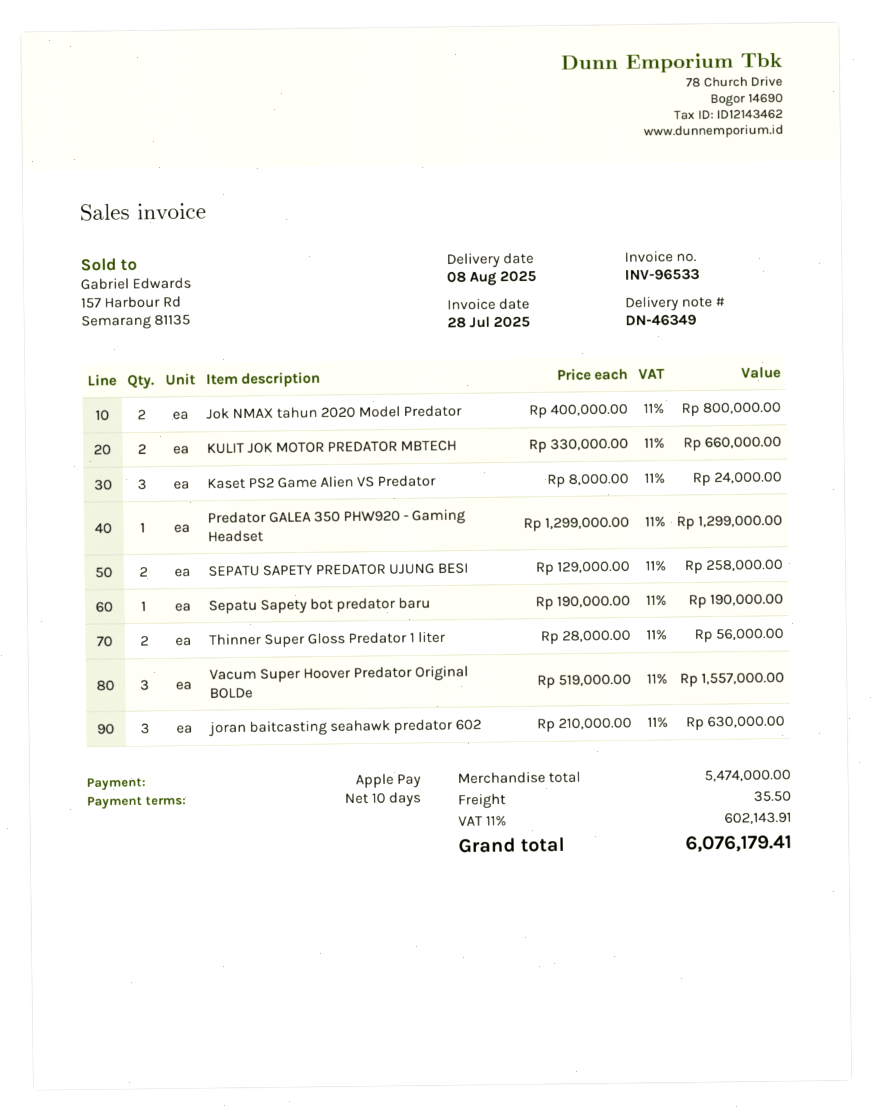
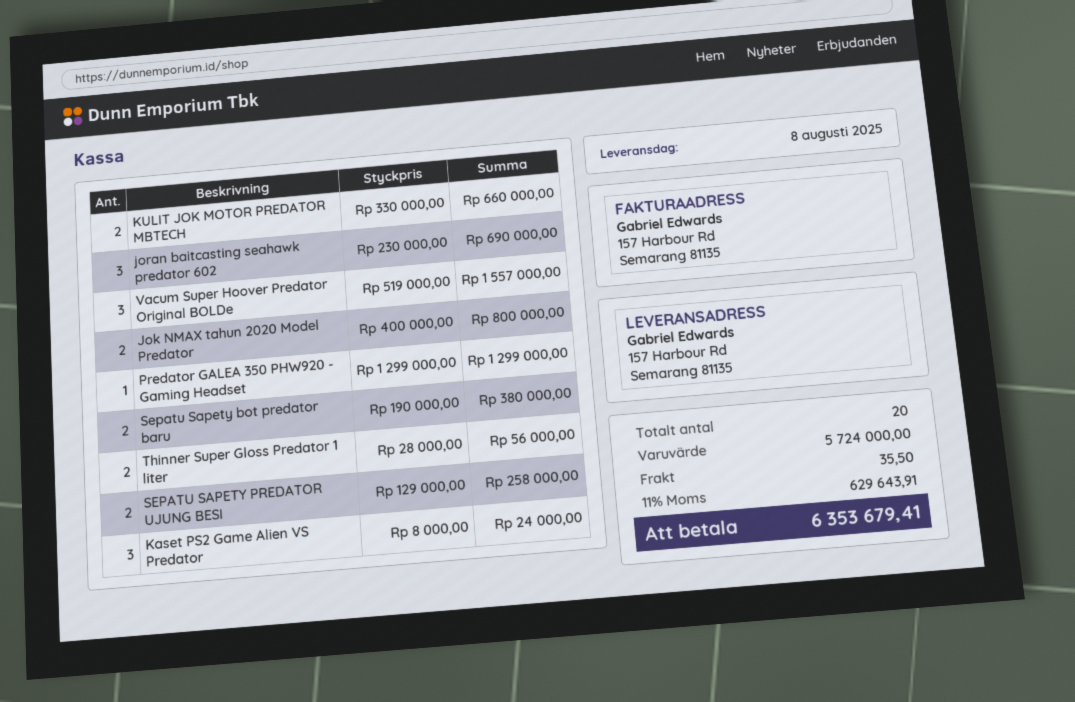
Sepatu Sapety bot predator baru: 1 x 190000.00 = 190000.00 -> 2 x 190000.00 = 380000.00
joran baitcasting seahawk predator 602: 3 x 210000.00 = 630000.00 -> 3 x 230000.00 = 690000.00
subtotal: 5474000.00 -> 5724000.00
tax: 11% = 602143.91 -> 11% = 629643.91
total: 6076179.41 -> 6353679.41

